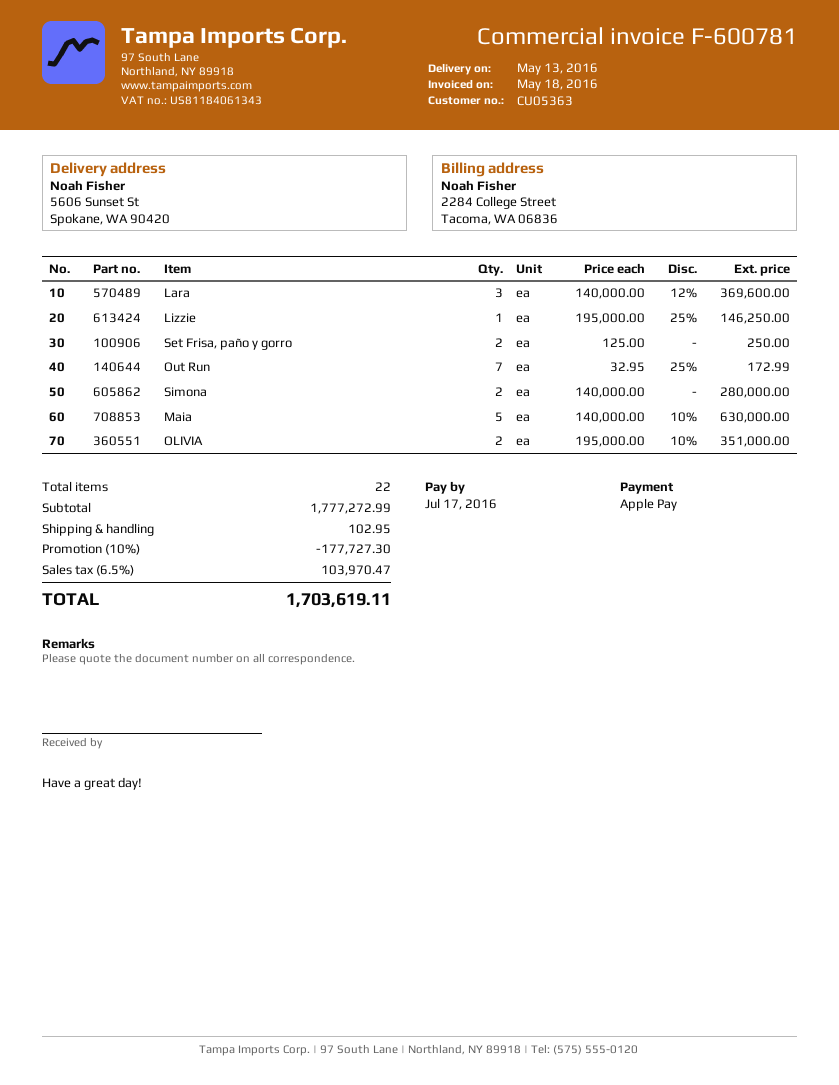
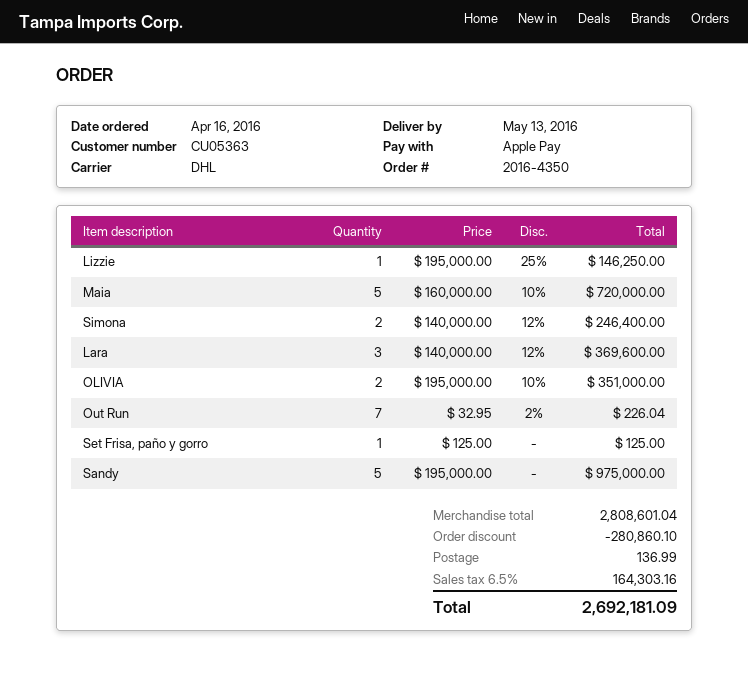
Set Frisa, paño y gorro: 2 x 125.00 = 250.00 -> 1 x 125.00 = 125.00
Out Run: 7 x 32.95 - 25% = 172.99 -> 7 x 32.95 - 2% = 226.04
Simona: 2 x 140000.00 = 280000.00 -> 2 x 140000.00 - 12% = 246400.00
Maia: 5 x 140000.00 - 10% = 630000.00 -> 5 x 160000.00 - 10% = 720000.00
Sandy: none -> 5 x 195000.00 = 975000.00
subtotal: 1777272.99 -> 2808601.04
discount: 177727.30 -> 280860.10
shipping: 102.95 -> 136.99
tax: 6.5% = 103970.47 -> 6.5% = 164303.16
total: 1703619.11 -> 2692181.09

